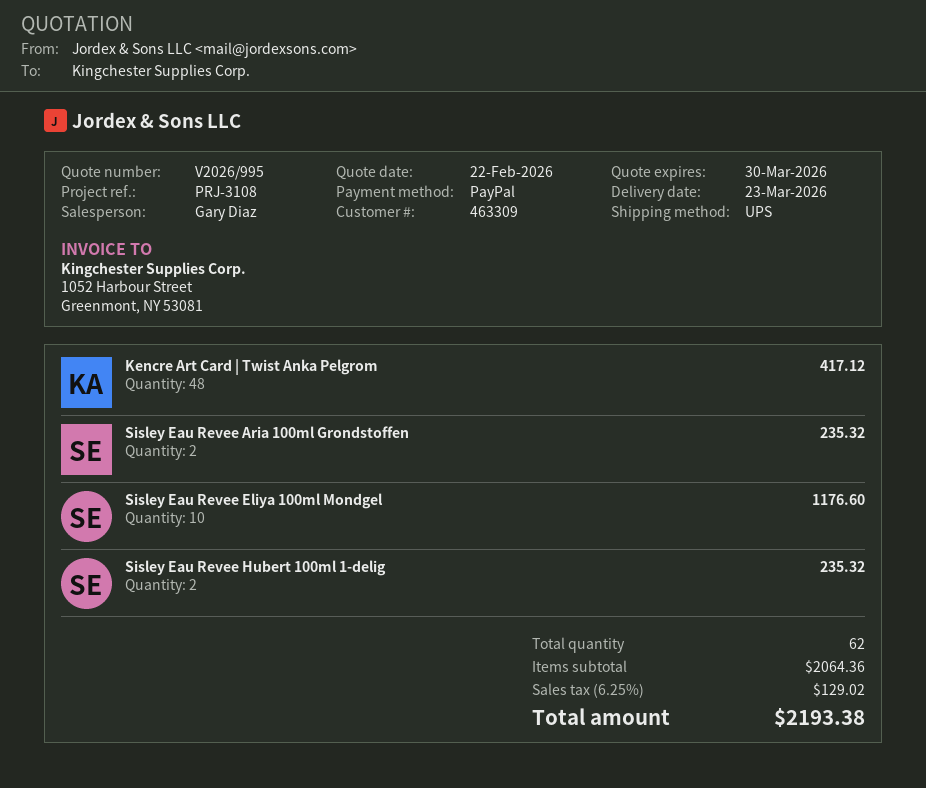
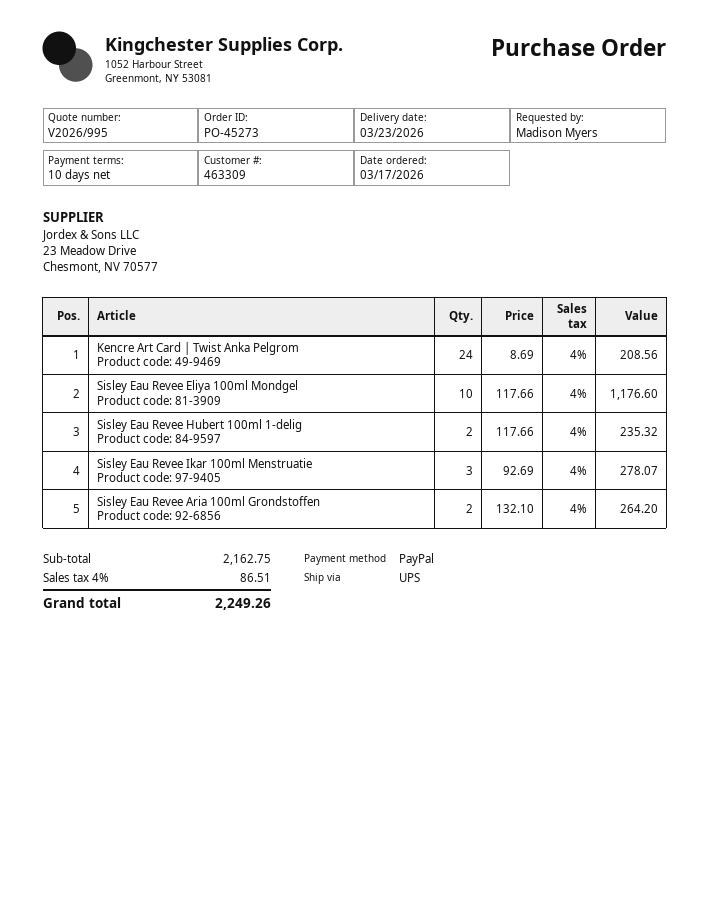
Kencre Art Card | Twist Anka Pelgrom: 48 for 417.12 -> 24 for 208.56
Sisley Eau Revee Aria 100ml Grondstoffen: 2 for 235.32 -> 2 for 264.20
Sisley Eau Revee Ikar 100ml Menstruatie: none -> 3 for 278.07
subtotal: 2064.36 -> 2162.75
tax: 6.25% = 129.02 -> 4% = 86.51
total: 2193.38 -> 2249.26

